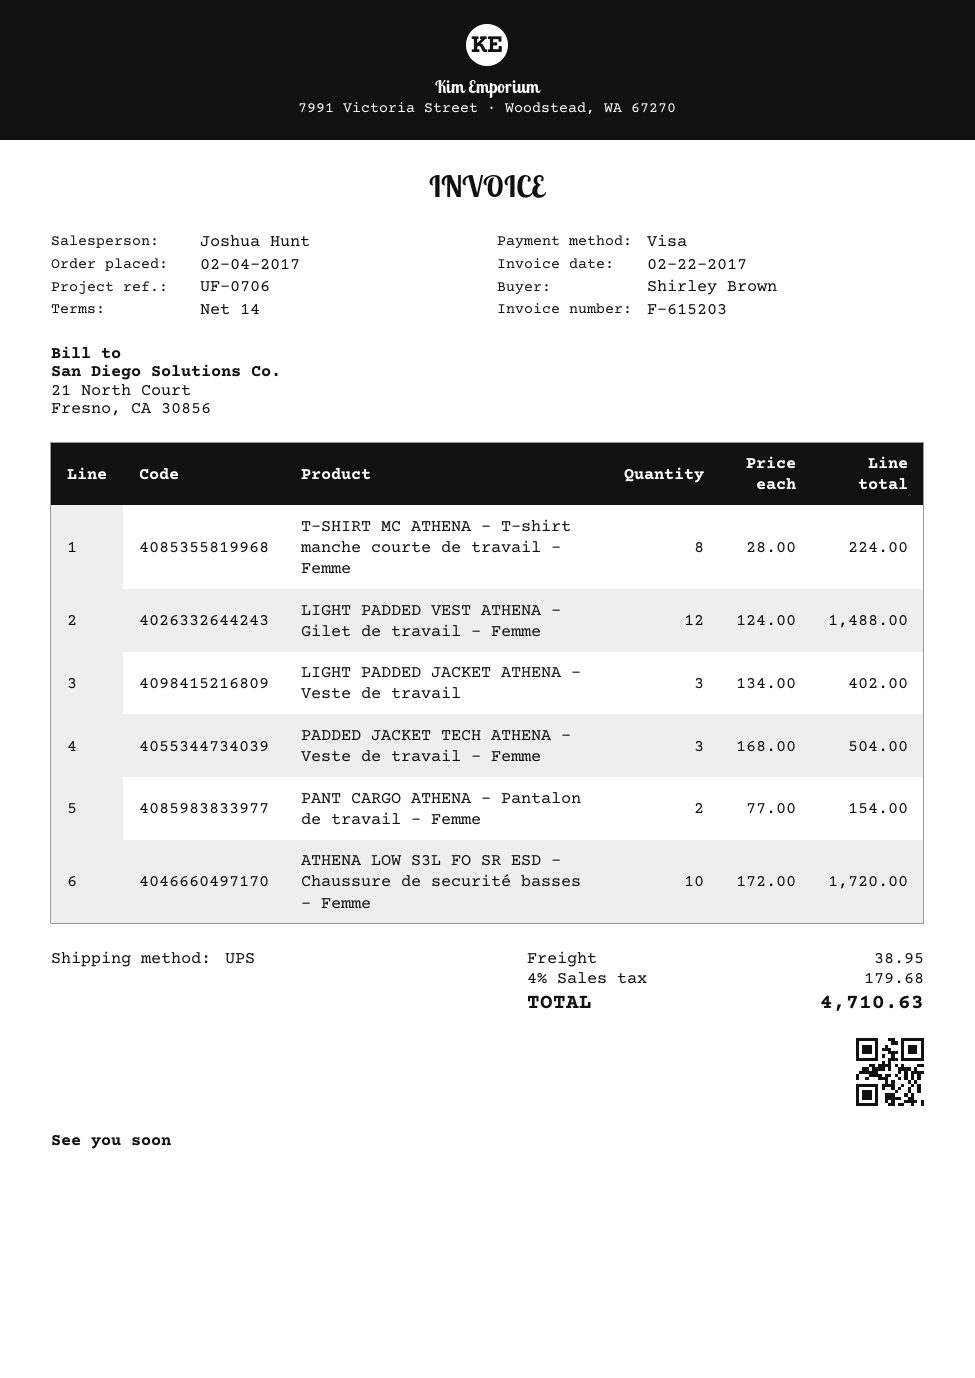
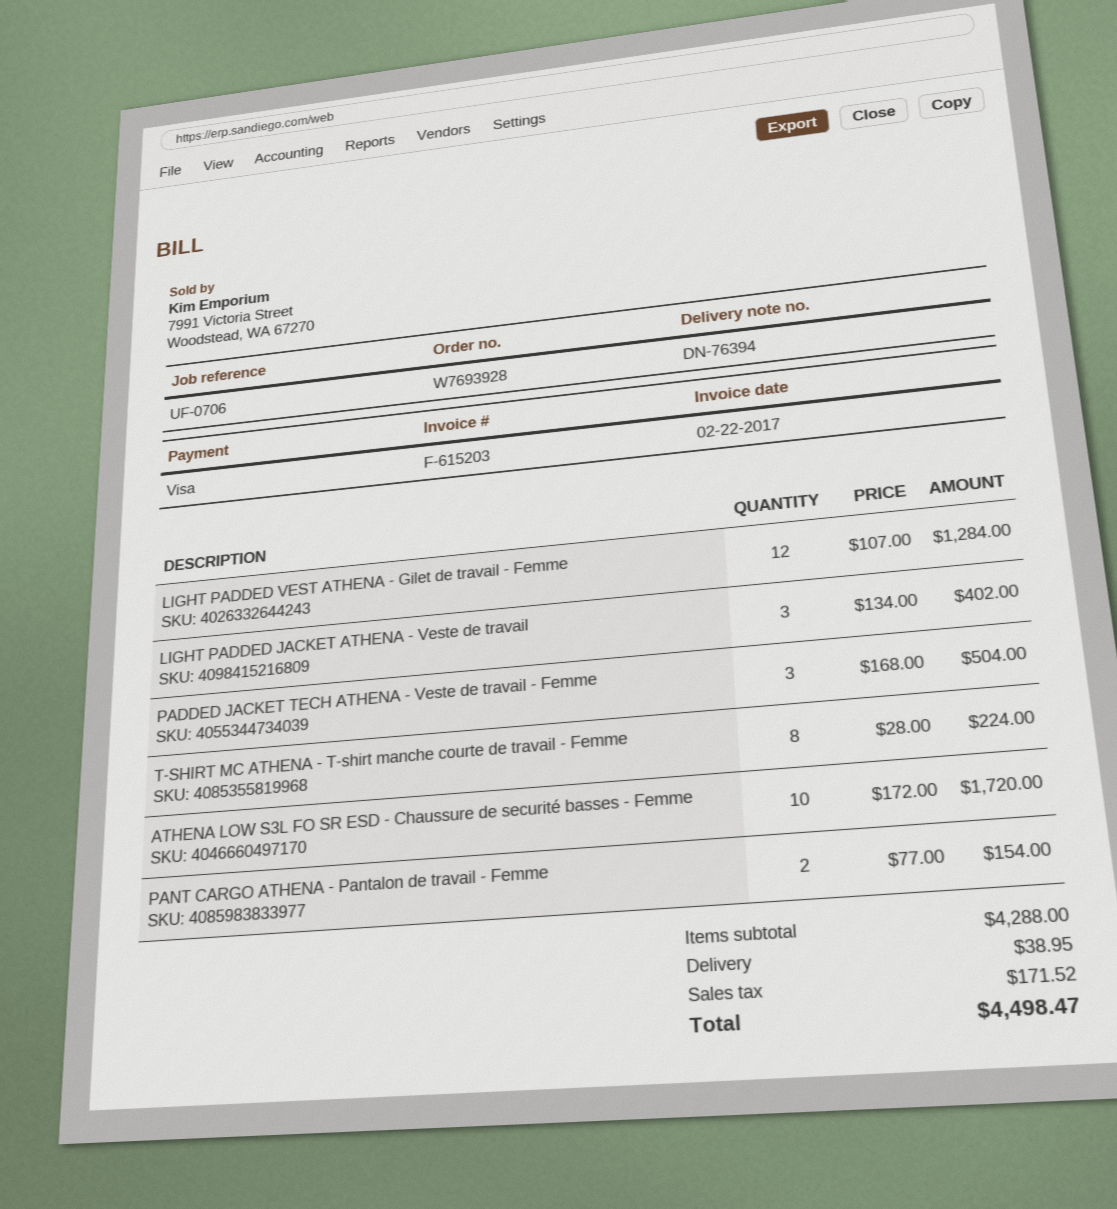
LIGHT PADDED VEST ATHENA - Gilet de travail - Femme: 12 x 124.00 = 1488.00 -> 12 x 107.00 = 1284.00
tax: 179.68 -> 171.52
total: 4710.63 -> 4498.47

